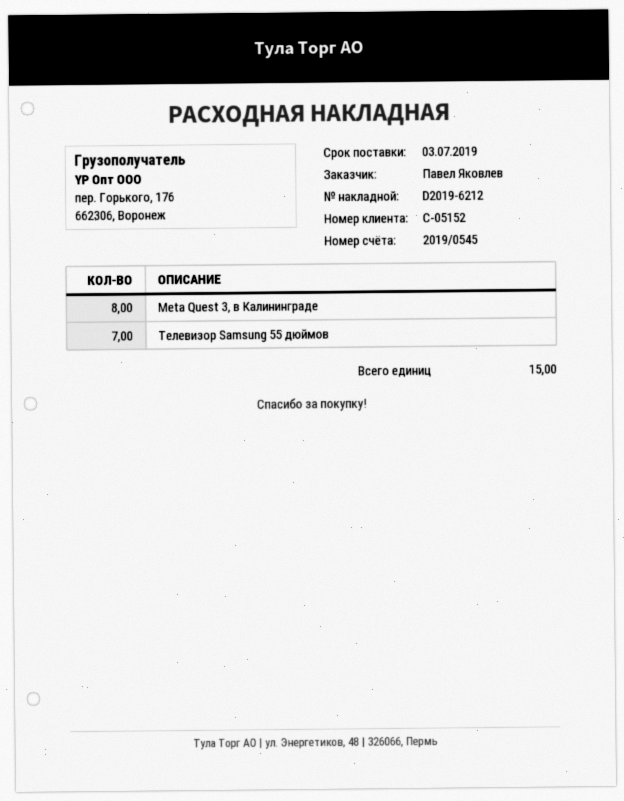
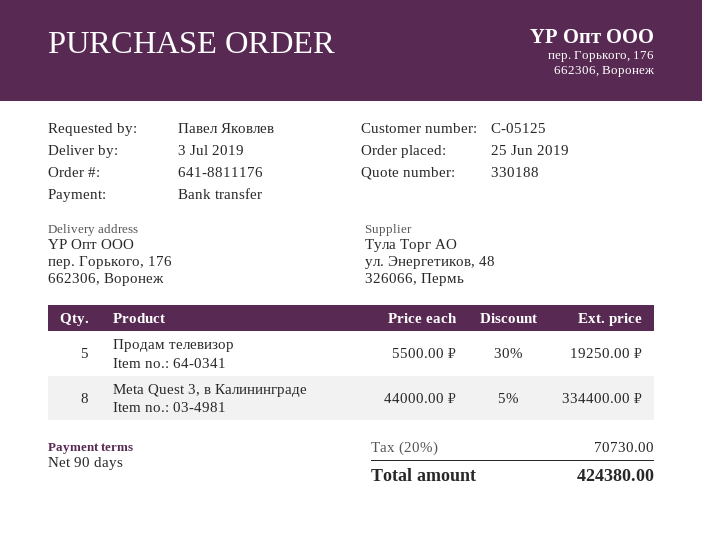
customer number: C-05152 -> C-05125
Телевизор Samsung 55 дюймов: 7 -> none
Продам телевизор: none -> 5

